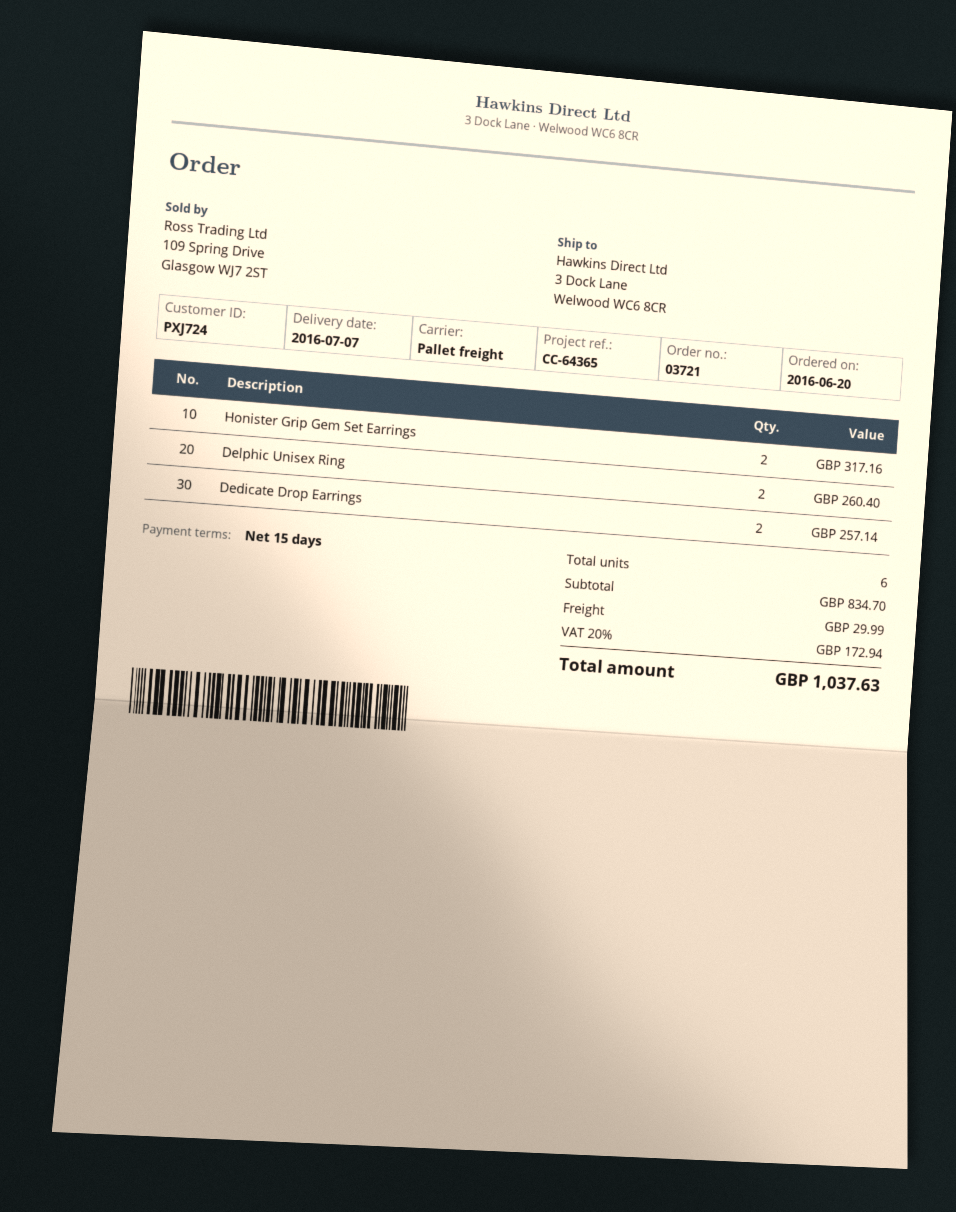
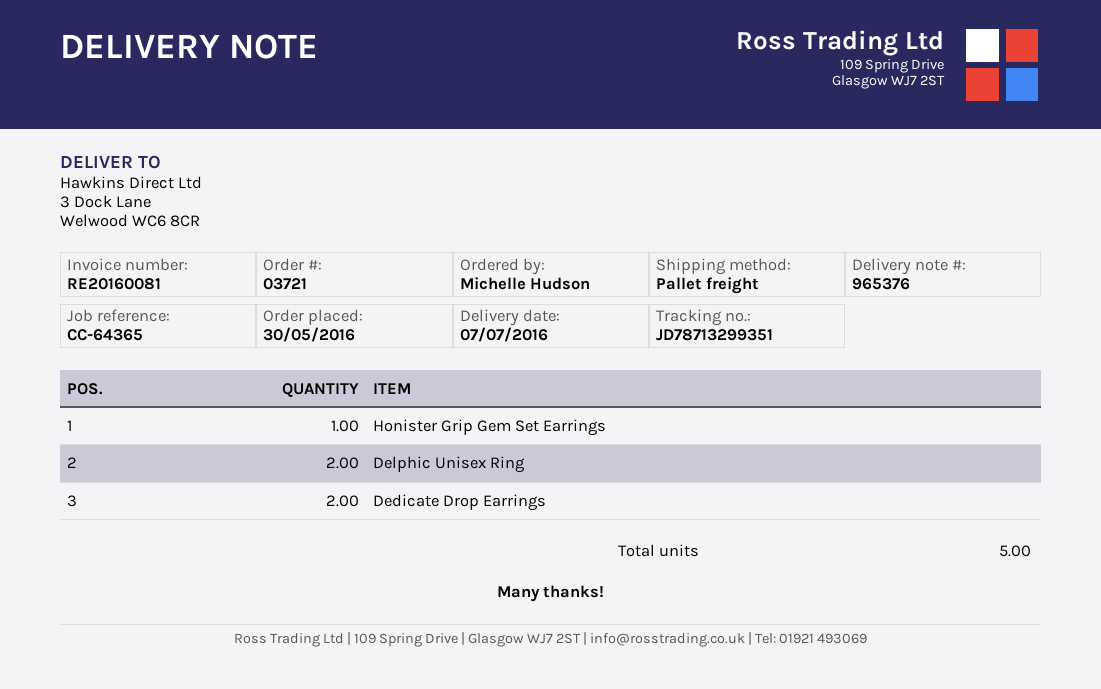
order date: 2016-06-20 -> 2016-05-30
Honister Grip Gem Set Earrings: 2 -> 1
total quantity: 6 -> 5

